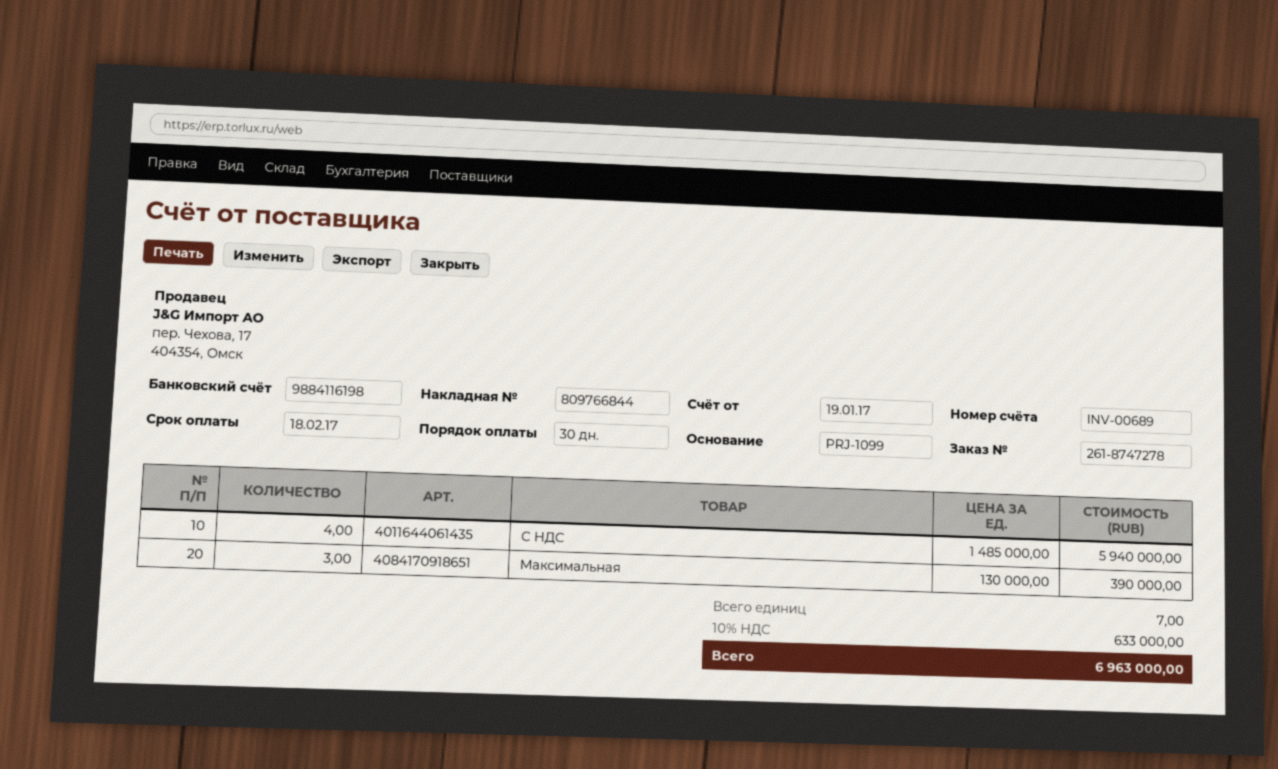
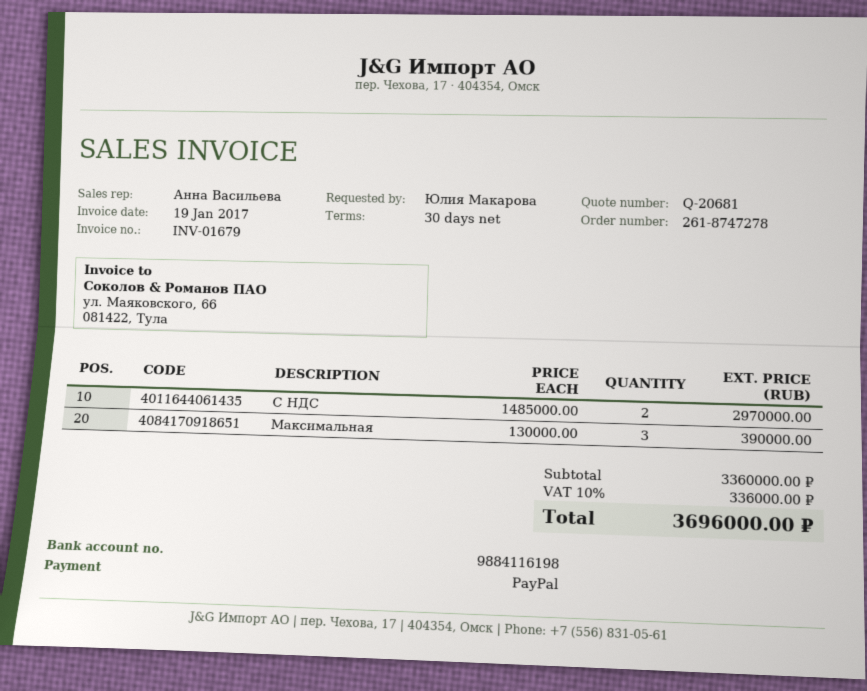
invoice number: INV-00689 -> INV-01679
С НДС: 4 x 1485000.00 = 5940000.00 -> 2 x 1485000.00 = 2970000.00
tax: 10% = 633000.00 -> 10% = 336000.00
total: 6963000.00 -> 3696000.00

